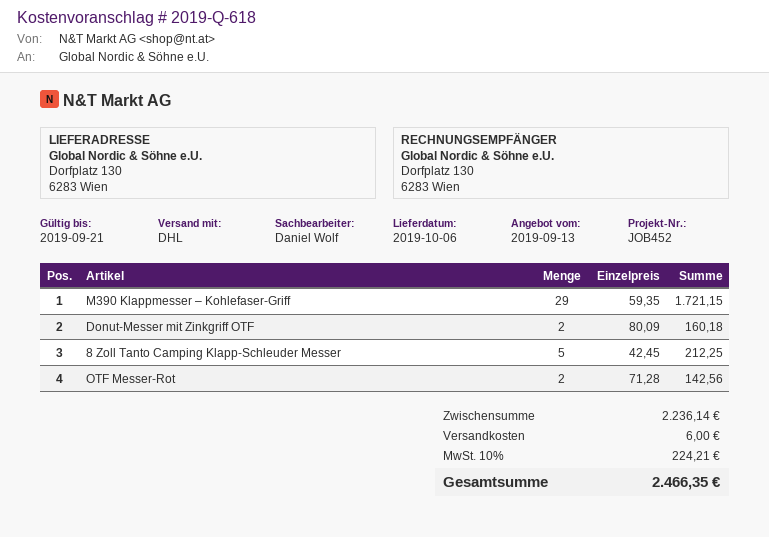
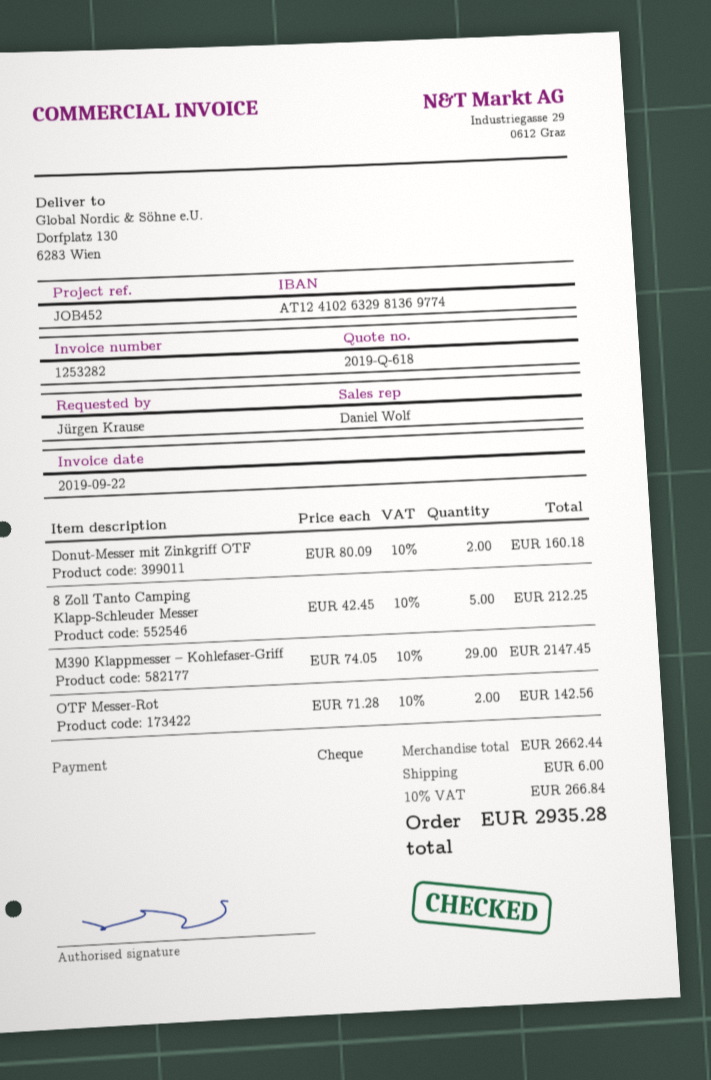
M390 Klappmesser – Kohlefaser-Griff: 29 x 59.35 = 1721.15 -> 29 x 74.05 = 2147.45
subtotal: 2236.14 -> 2662.44
tax: 10% = 224.21 -> 10% = 266.84
total: 2466.35 -> 2935.28

